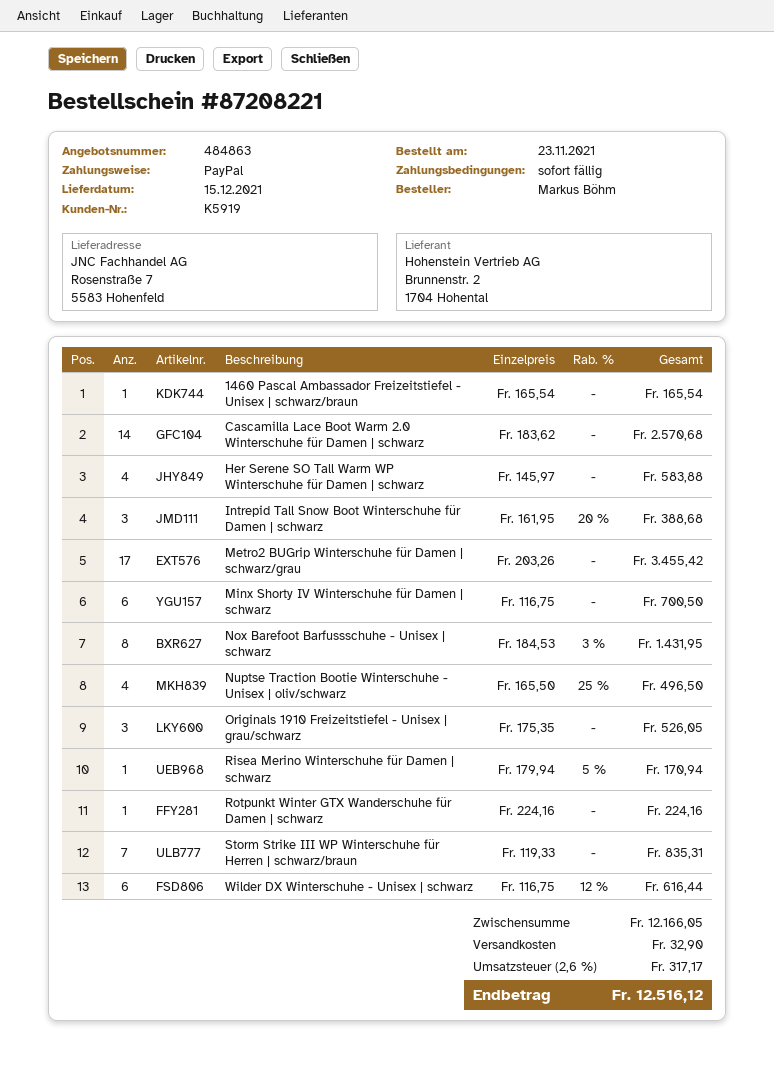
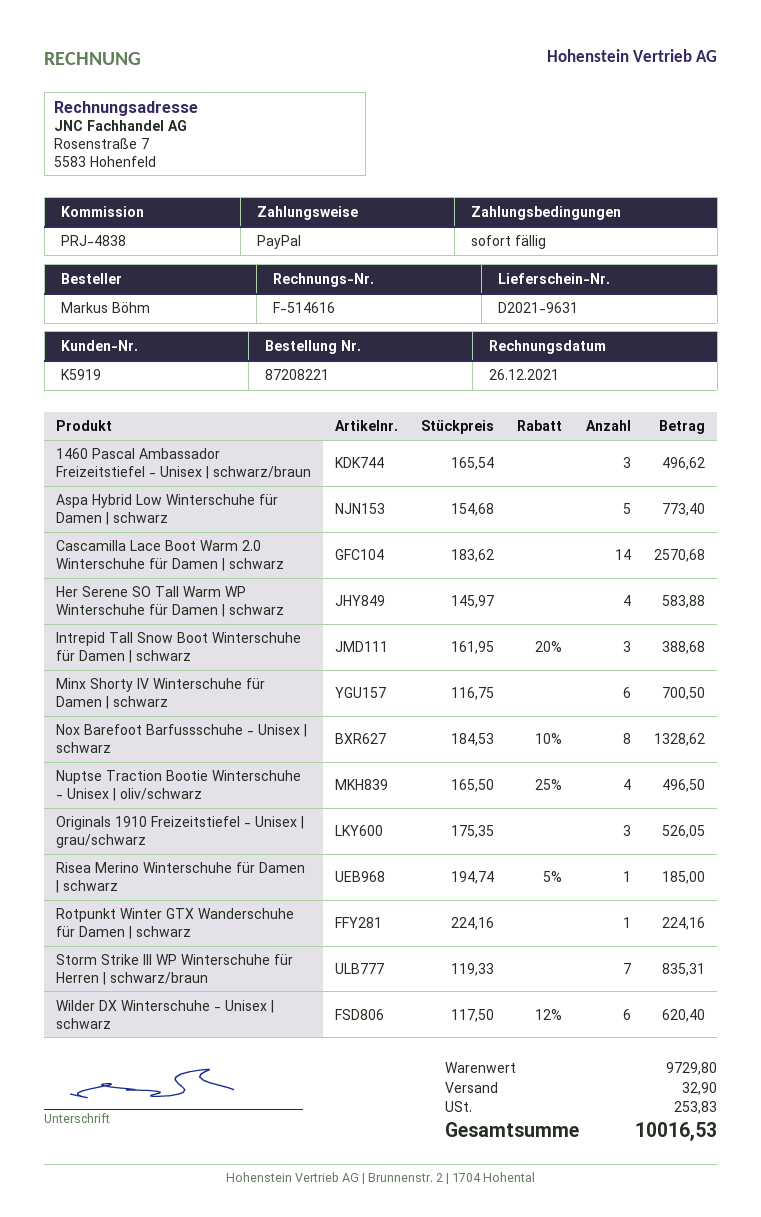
1460 Pascal Ambassador Freizeitstiefel - Unisex | schwarz/braun: 1 x 165.54 = 165.54 -> 3 x 165.54 = 496.62
Metro2 BUGrip Winterschuhe für Damen | schwarz/grau: 17 x 203.26 = 3455.42 -> none
Nox Barefoot Barfussschuhe - Unisex | schwarz: 8 x 184.53 - 3% = 1431.95 -> 8 x 184.53 - 10% = 1328.62
Risea Merino Winterschuhe für Damen | schwarz: 1 x 179.94 - 5% = 170.94 -> 1 x 194.74 - 5% = 185.00
Wilder DX Winterschuhe - Unisex | schwarz: 6 x 116.75 - 12% = 616.44 -> 6 x 117.50 - 12% = 620.40
Aspa Hybrid Low Winterschuhe für Damen | schwarz: none -> 5 x 154.68 = 773.40
subtotal: 12166.05 -> 9729.80
tax: 317.17 -> 253.83
total: 12516.12 -> 10016.53

